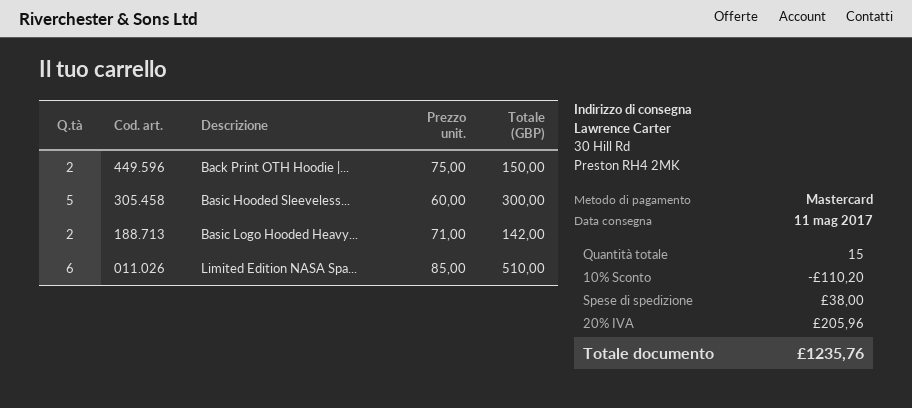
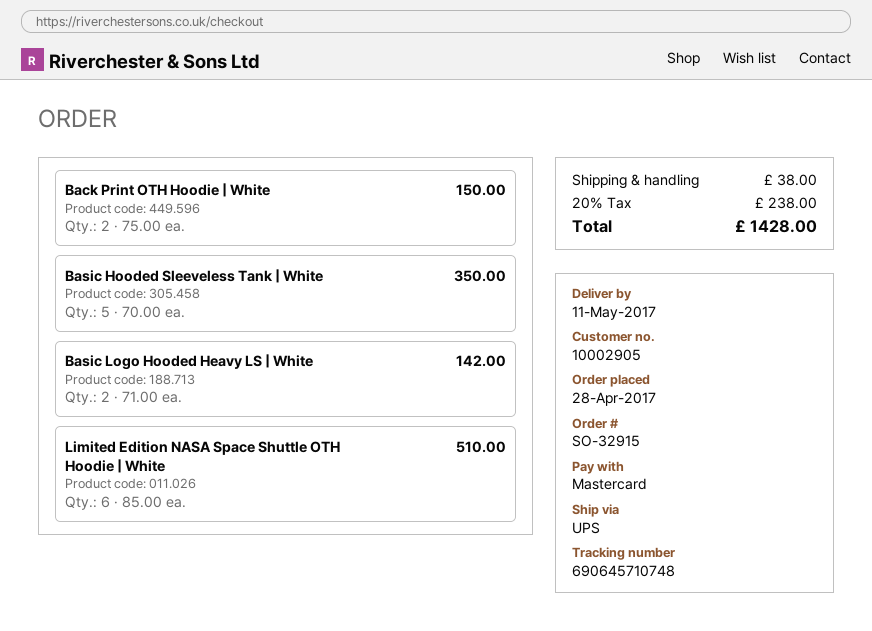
Basic Hooded Sleeveless...: 5 x 60.00 = 300.00 -> 5 x 70.00 = 350.00
discount: 10% = 110.20 -> none
tax: 20% = 205.96 -> 20% = 238.00
total: 1235.76 -> 1428.00

